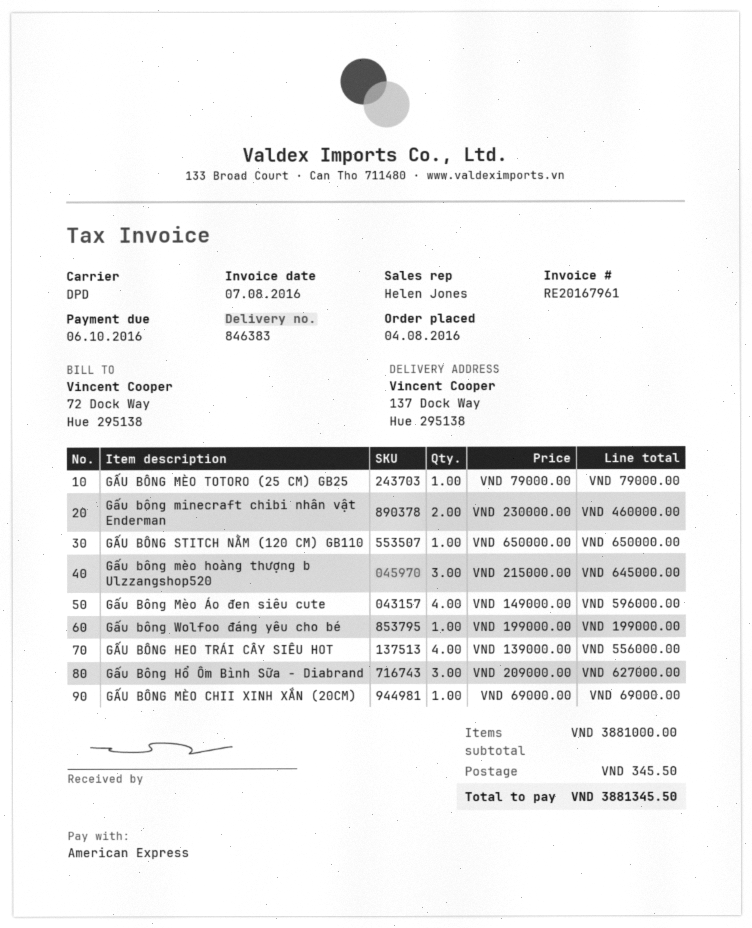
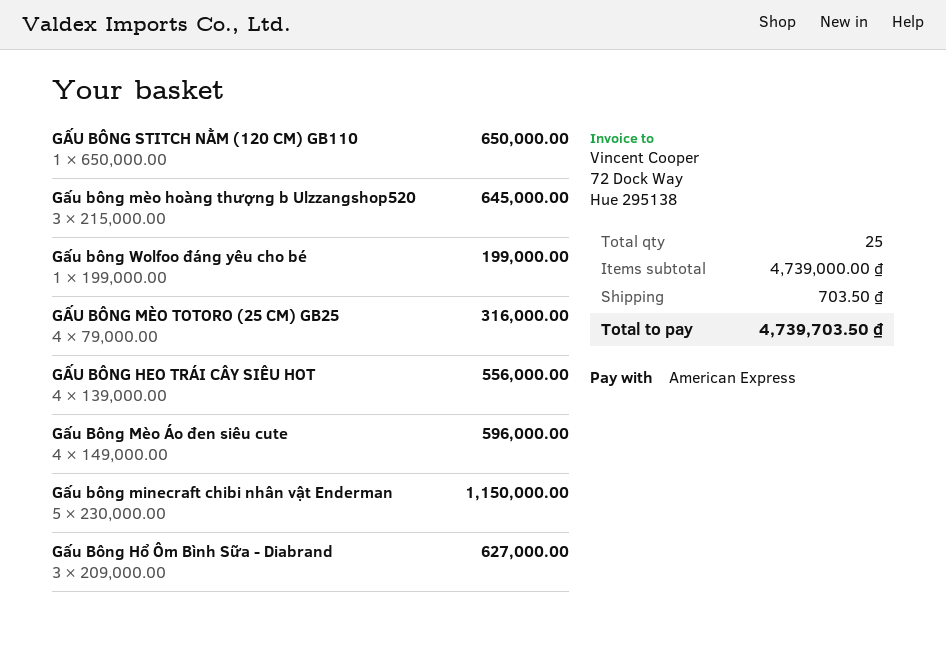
GẤU BÔNG MÈO TOTORO (25 CM) GB25: 1 x 79000.00 = 79000.00 -> 4 x 79000.00 = 316000.00
Gấu bông minecraft chibi nhân vật Enderman: 2 x 230000.00 = 460000.00 -> 5 x 230000.00 = 1150000.00
GẤU BÔNG MÈO CHII XINH XẮN (20CM): 1 x 69000.00 = 69000.00 -> none
subtotal: 3881000.00 -> 4739000.00
shipping: 345.50 -> 703.50
total: 3881345.50 -> 4739703.50

